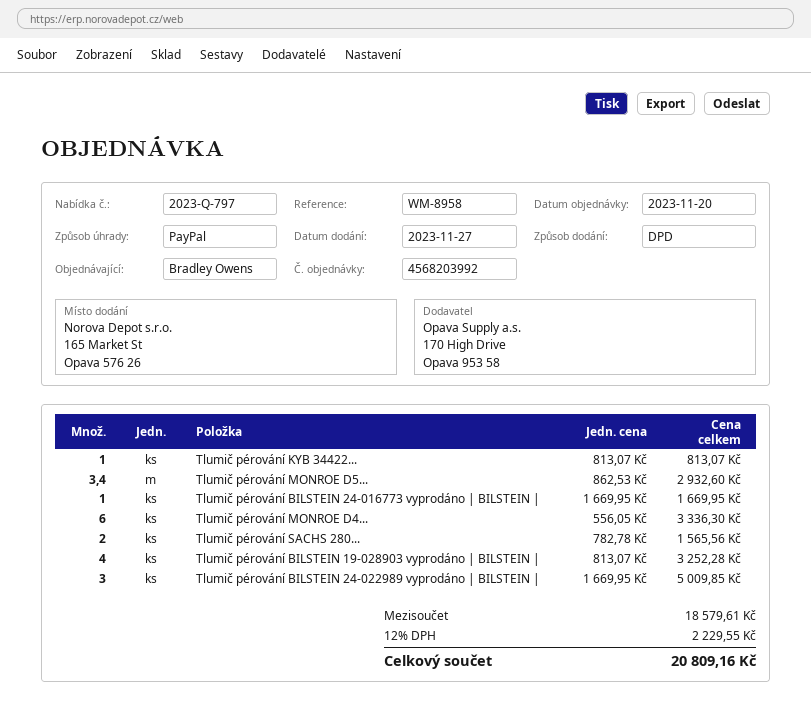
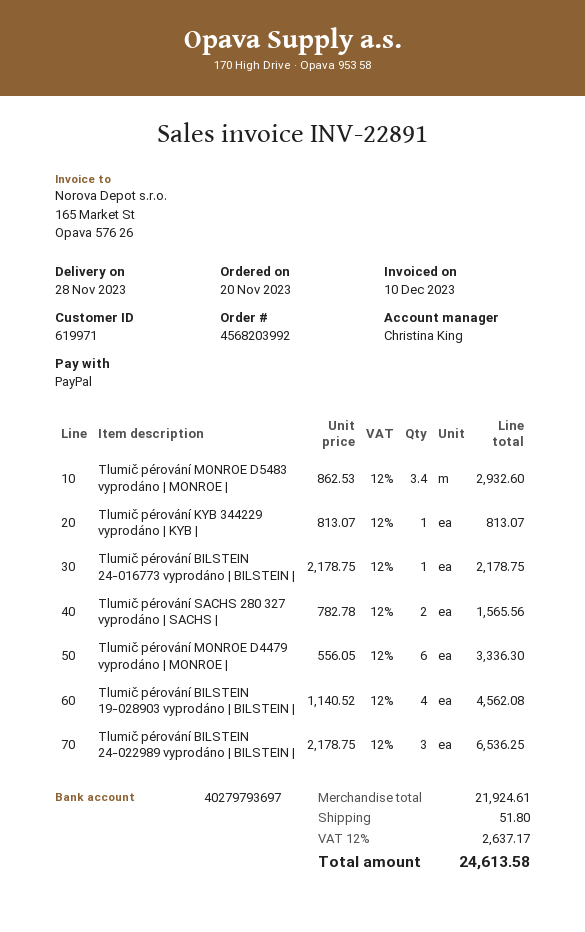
delivery date: 2023-11-27 -> 2023-11-28
Tlumič pérování BILSTEIN 24-016773 vyprodáno | BILSTEIN |: 1 x 1669.95 = 1669.95 -> 1 x 2178.75 = 2178.75
Tlumič pérování BILSTEIN 19-028903 vyprodáno | BILSTEIN |: 4 x 813.07 = 3252.28 -> 4 x 1140.52 = 4562.08
Tlumič pérování BILSTEIN 24-022989 vyprodáno | BILSTEIN |: 3 x 1669.95 = 5009.85 -> 3 x 2178.75 = 6536.25
subtotal: 18579.61 -> 21924.61
shipping: none -> 51.80
tax: 12% = 2229.55 -> 12% = 2637.17
total: 20809.16 -> 24613.58

